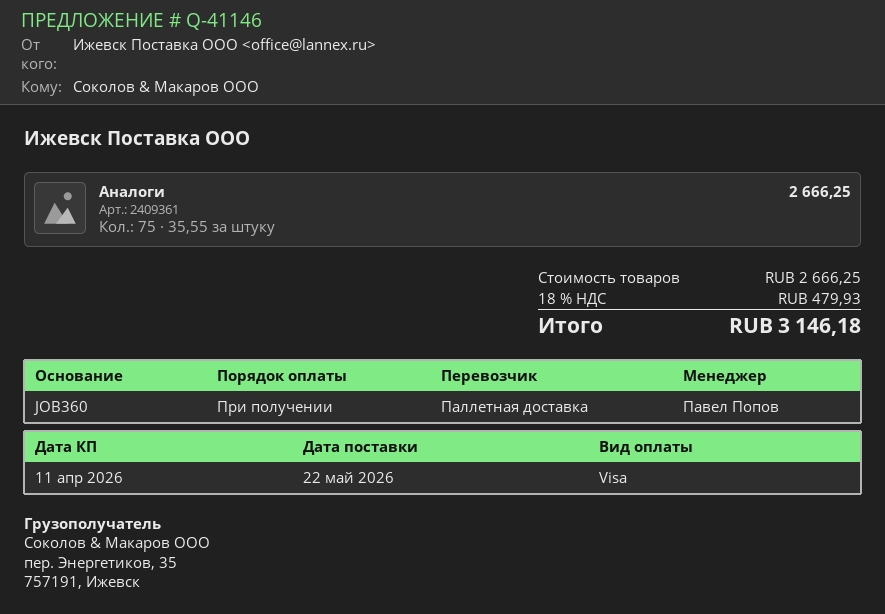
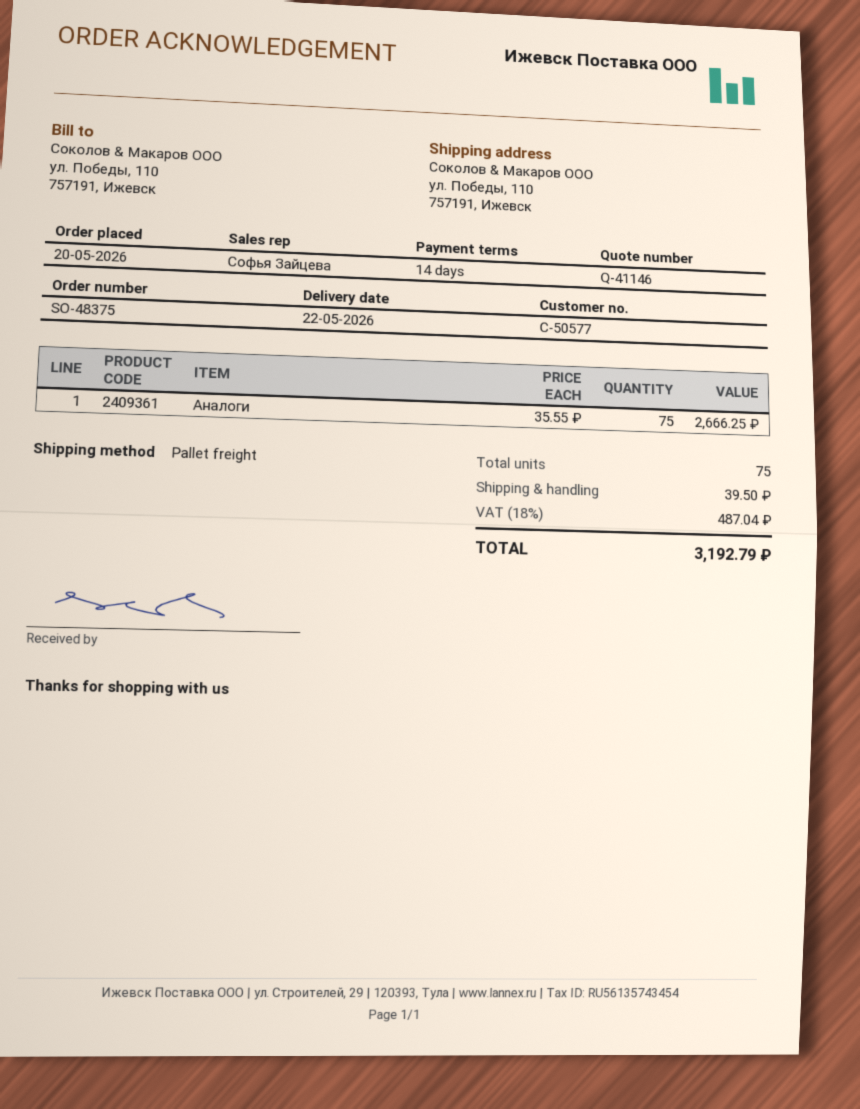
payment terms: on receipt -> 14 days
sales rep: Павел Попов -> Софья Зайцева
ship to: пер. Энергетиков, 35, 757191, Ижевск -> ул. Победы, 110, 757191, Ижевск
shipping: none -> 39.50
tax: 18% = 479.93 -> 18% = 487.04
total: 3146.18 -> 3192.79

